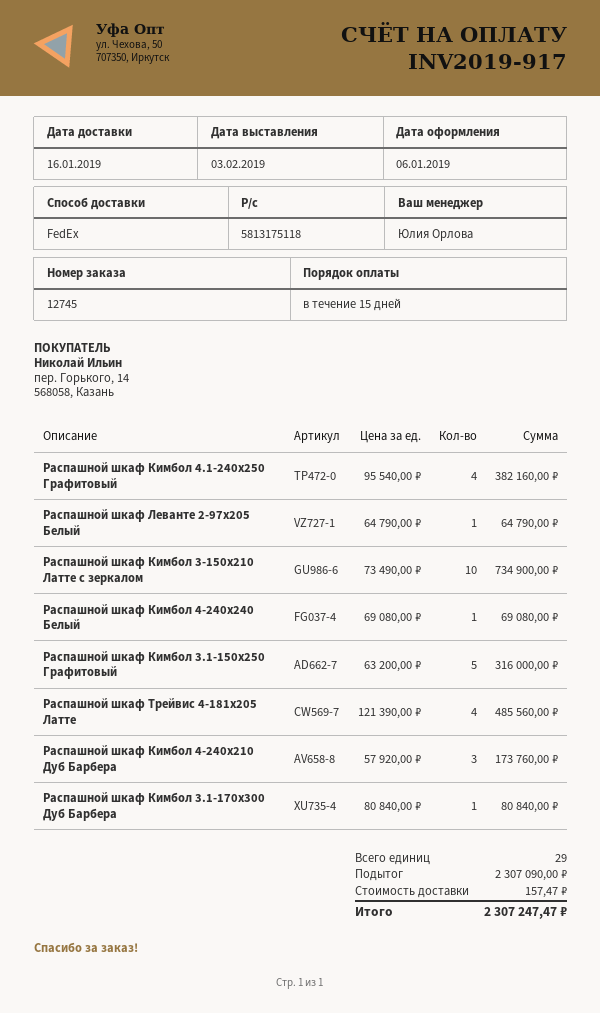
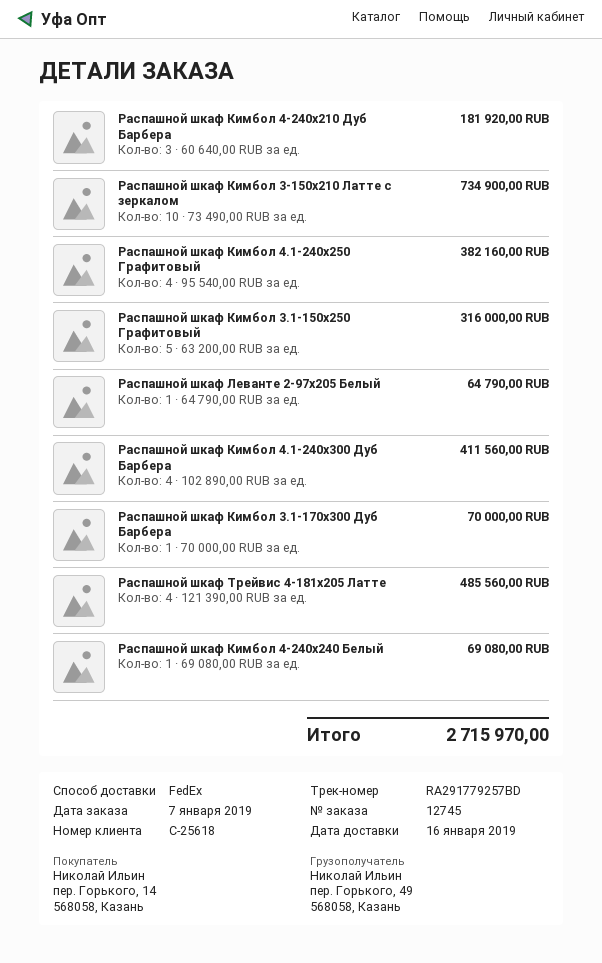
order date: 2019-01-06 -> 2019-01-07
Распашной шкаф Кимбол 4-240x210 Дуб Барбера: 3 x 57920.00 = 173760.00 -> 3 x 60640.00 = 181920.00
Распашной шкаф Кимбол 3.1-170x300 Дуб Барбера: 1 x 80840.00 = 80840.00 -> 1 x 70000.00 = 70000.00
Распашной шкаф Кимбол 4.1-240x300 Дуб Барбера: none -> 4 x 102890.00 = 411560.00
shipping: 157.47 -> none
total: 2307247.47 -> 2715970.00

